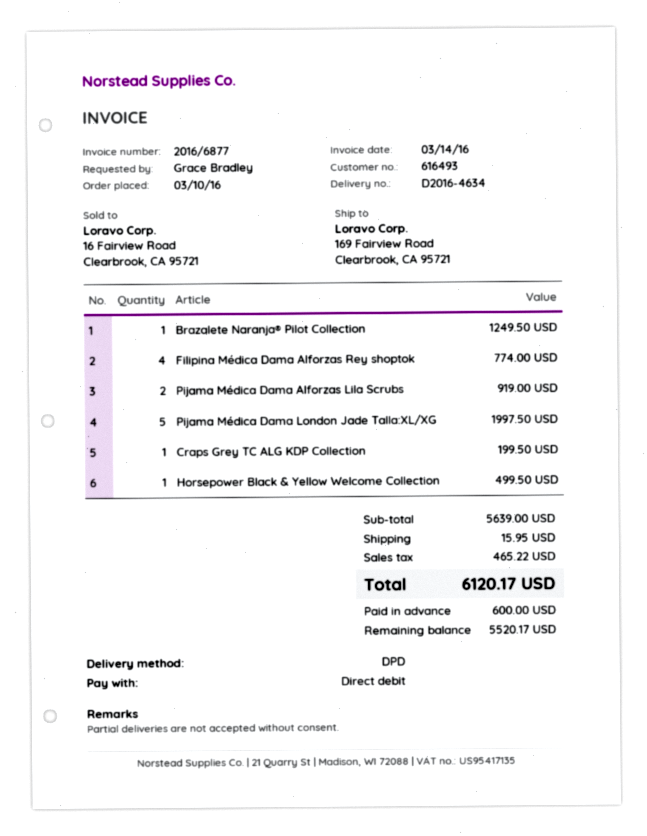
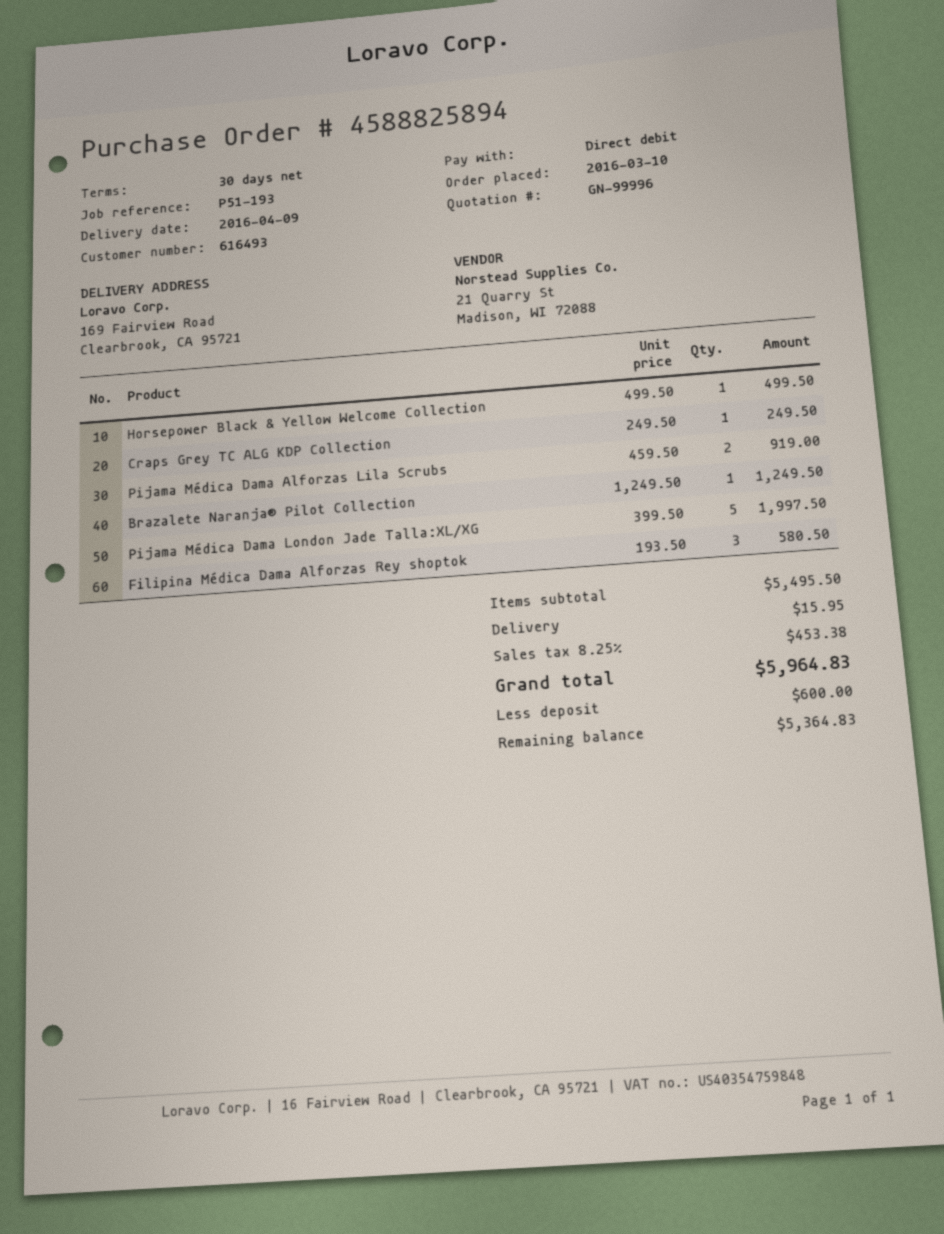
Filipina Médica Dama Alforzas Rey shoptok: 4 for 774.00 -> 3 for 580.50
Craps Grey TC ALG KDP Collection: 1 for 199.50 -> 1 for 249.50
subtotal: 5639.00 -> 5495.50
tax: 465.22 -> 453.38
total: 6120.17 -> 5964.83
balance: 5520.17 -> 5364.83

